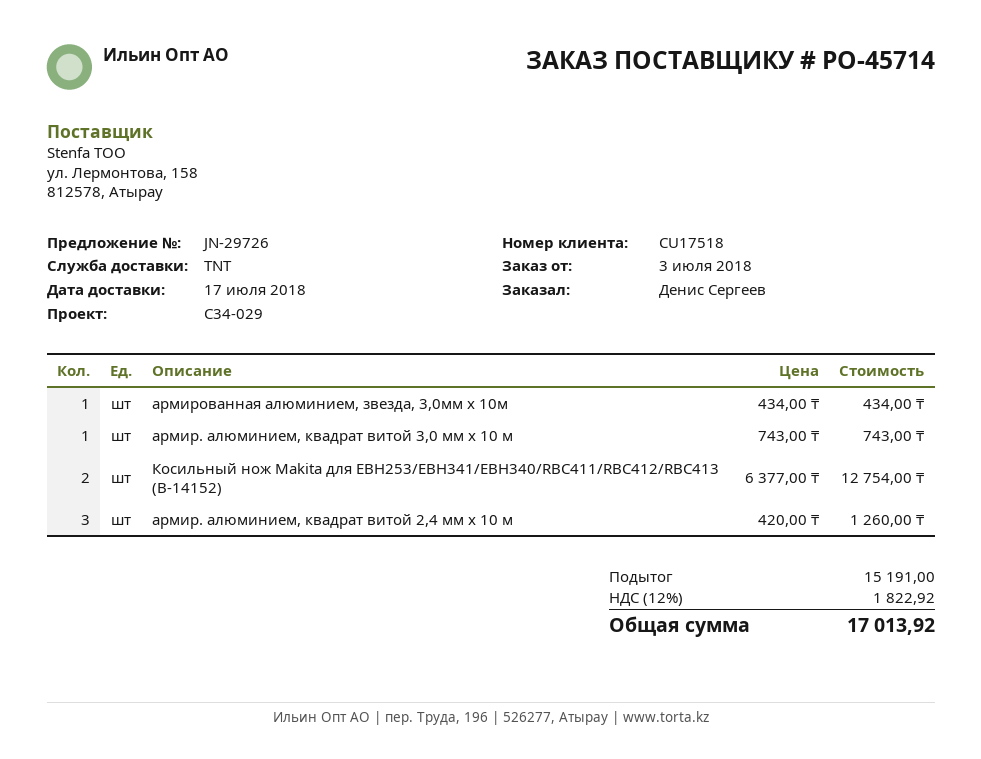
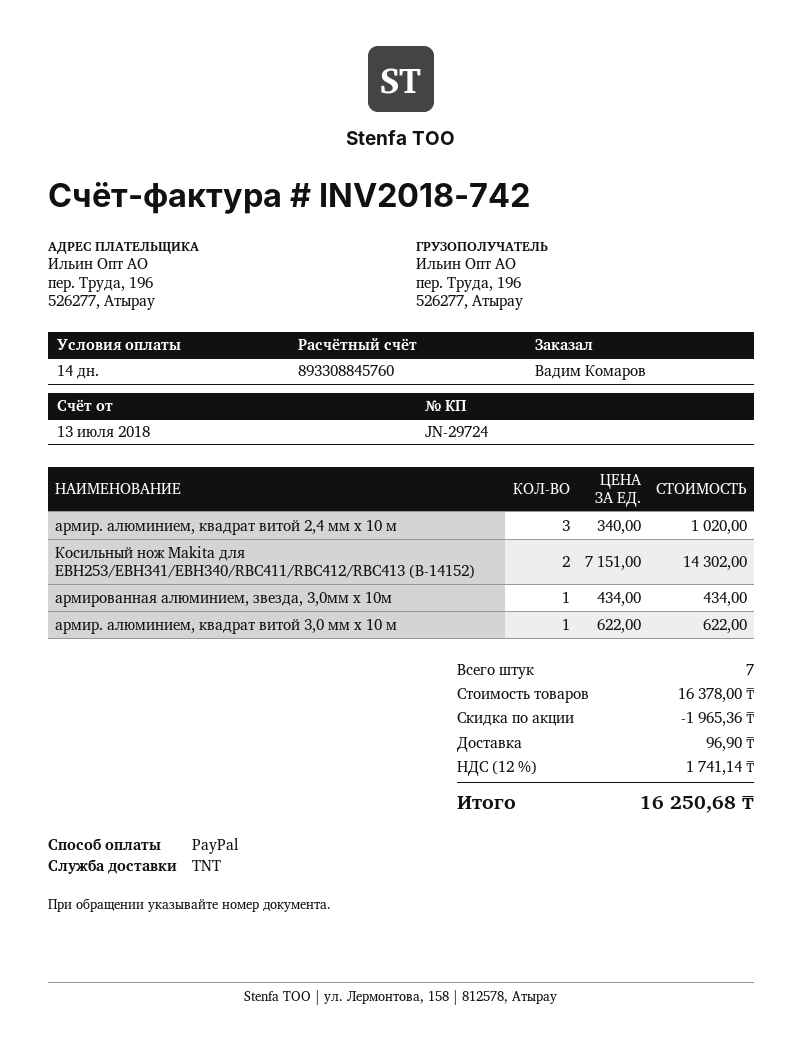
quote number: JN-29726 -> JN-29724
ordered by: Денис Сергеев -> Вадим Комаров
армир. алюминием, квадрат витой 3,0 мм х 10 м: 1 x 743.00 = 743.00 -> 1 x 622.00 = 622.00
Косильный нож Makita для EBH253/EBH341/EBH340/RBC411/RBC412/RBC413 (B-14152): 2 x 6377.00 = 12754.00 -> 2 x 7151.00 = 14302.00
армир. алюминием, квадрат витой 2,4 мм х 10 м: 3 x 420.00 = 1260.00 -> 3 x 340.00 = 1020.00
subtotal: 15191.00 -> 16378.00
discount: none -> 1965.36
shipping: none -> 96.90
tax: 12% = 1822.92 -> 12% = 1741.14
total: 17013.92 -> 16250.68

